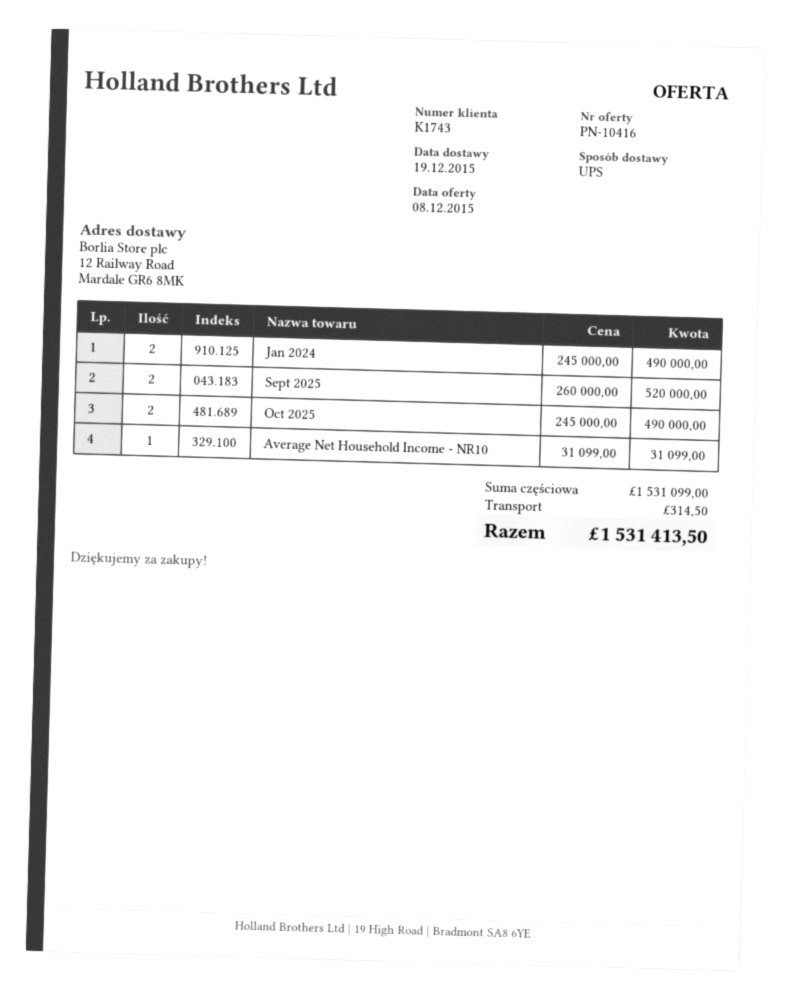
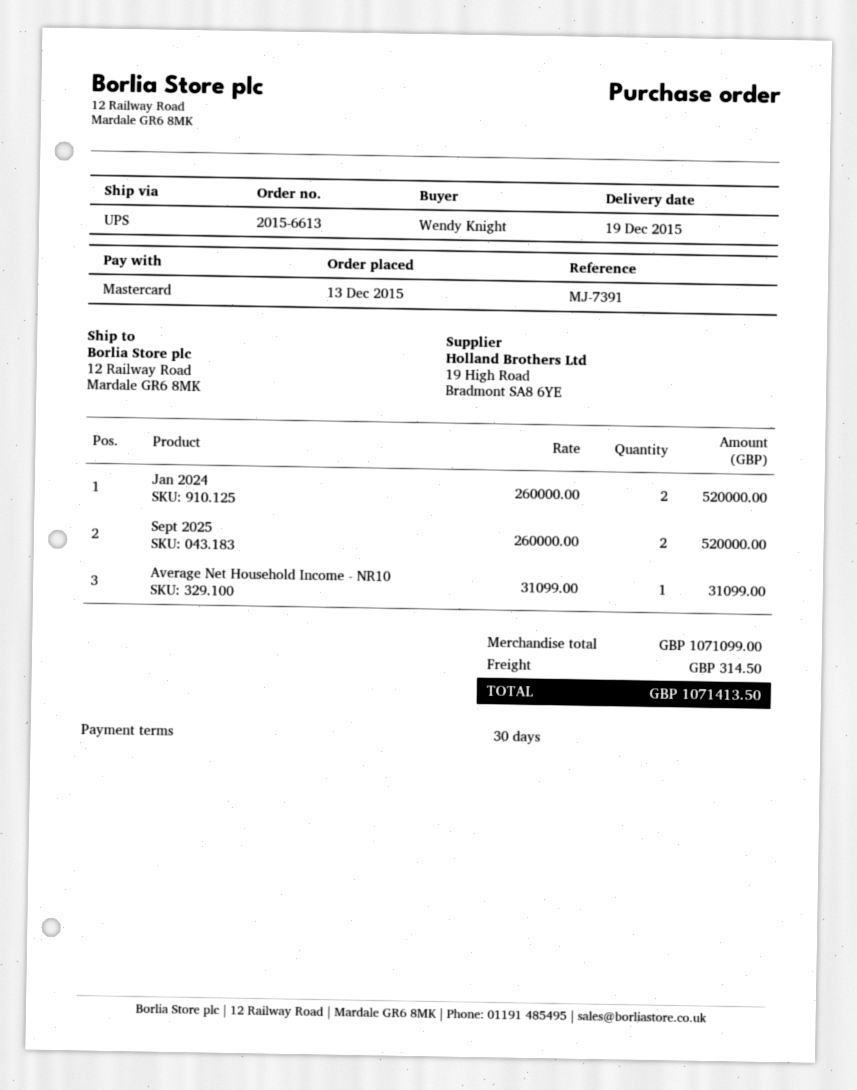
Jan 2024: 2 x 245000.00 = 490000.00 -> 2 x 260000.00 = 520000.00
Oct 2025: 2 x 245000.00 = 490000.00 -> none
subtotal: 1531099.00 -> 1071099.00
total: 1531413.50 -> 1071413.50

